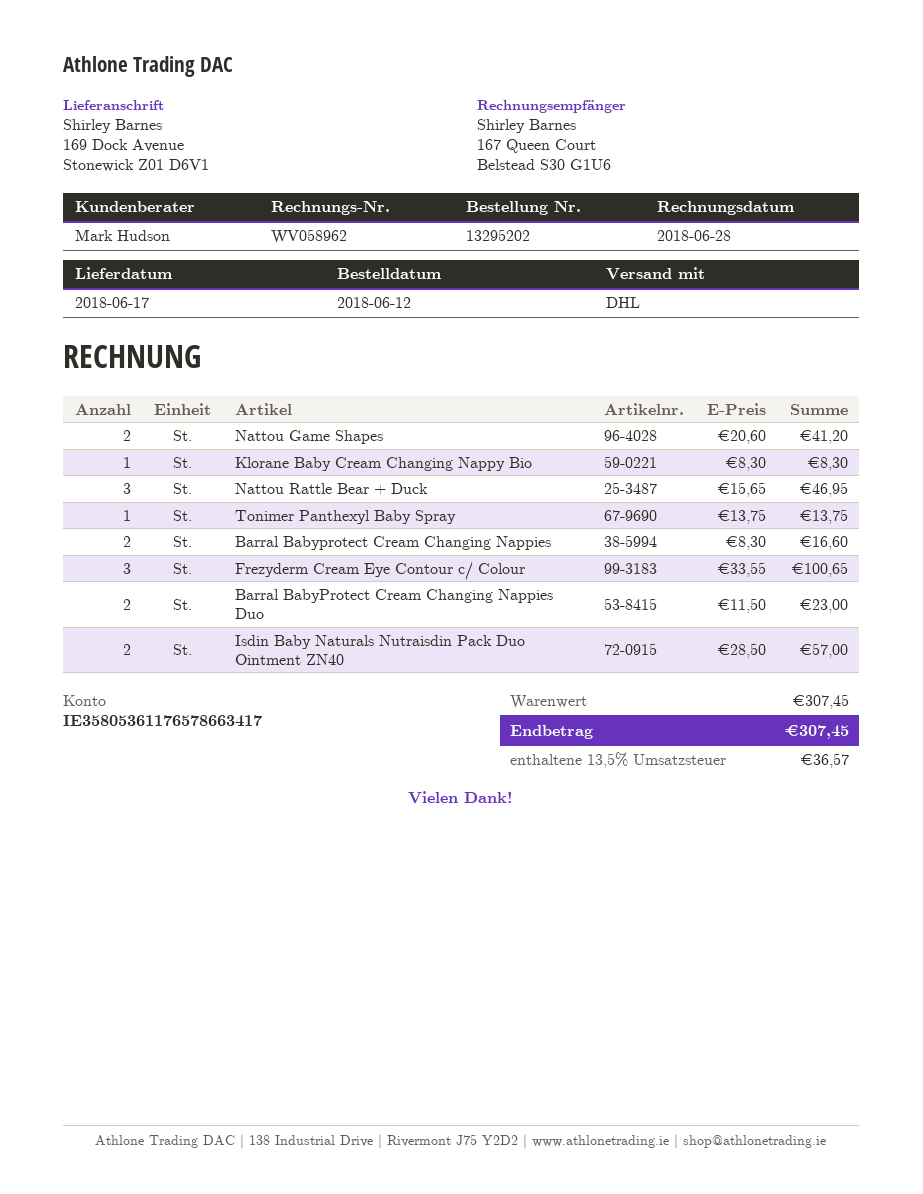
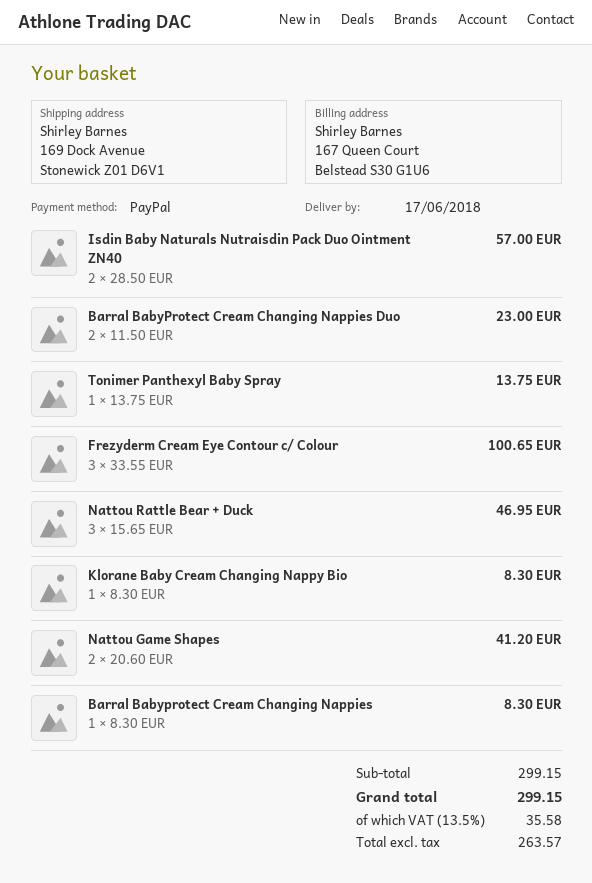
Barral Babyprotect Cream Changing Nappies: 2 x 8.30 = 16.60 -> 1 x 8.30 = 8.30
subtotal: 307.45 -> 299.15
tax: 13.5% = 36.57 -> 13.5% = 35.58
total: 307.45 -> 299.15

